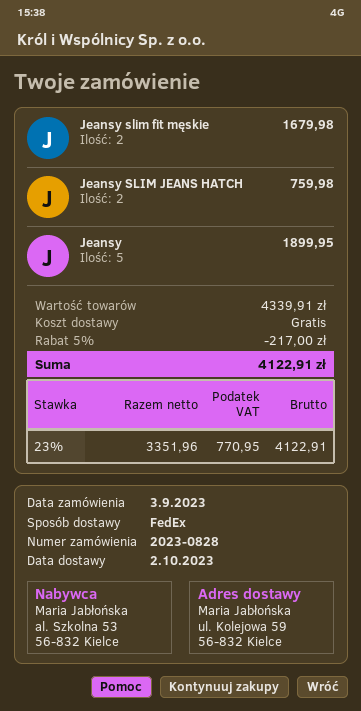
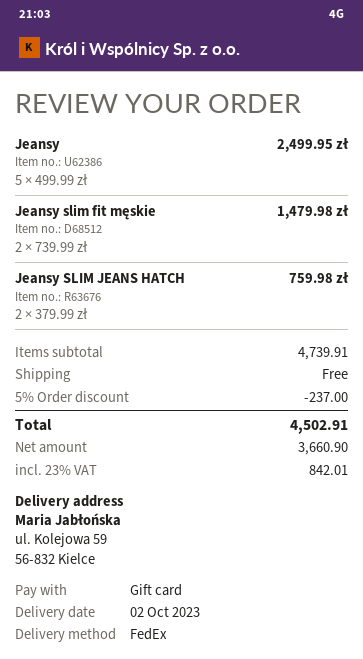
Jeansy slim fit męskie: 2 for 1679.98 -> 2 for 1479.98
Jeansy: 5 for 1899.95 -> 5 for 2499.95
subtotal: 4339.91 -> 4739.91
discount: 5% = 217.00 -> 5% = 237.00
net: 3351.96 -> 3660.90
tax: 23% = 770.95 -> 23% = 842.01
total: 4122.91 -> 4502.91

